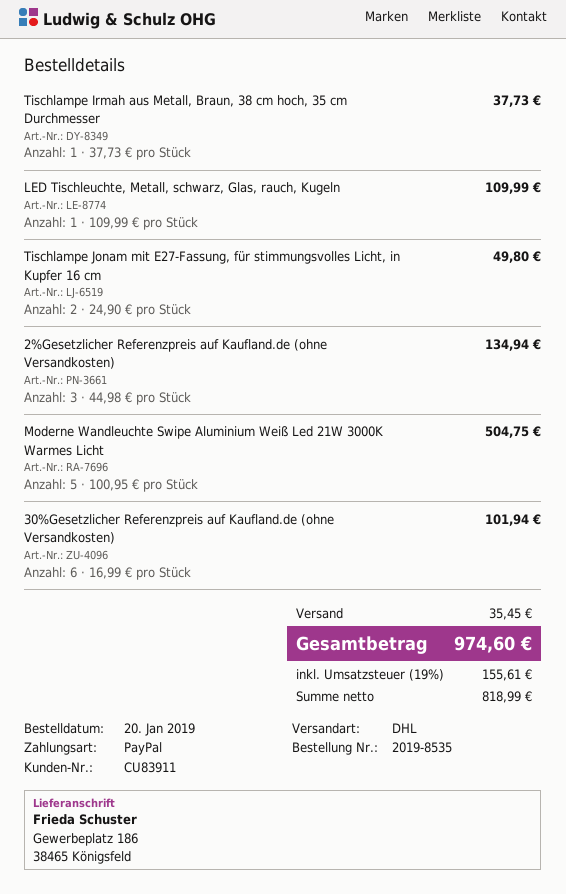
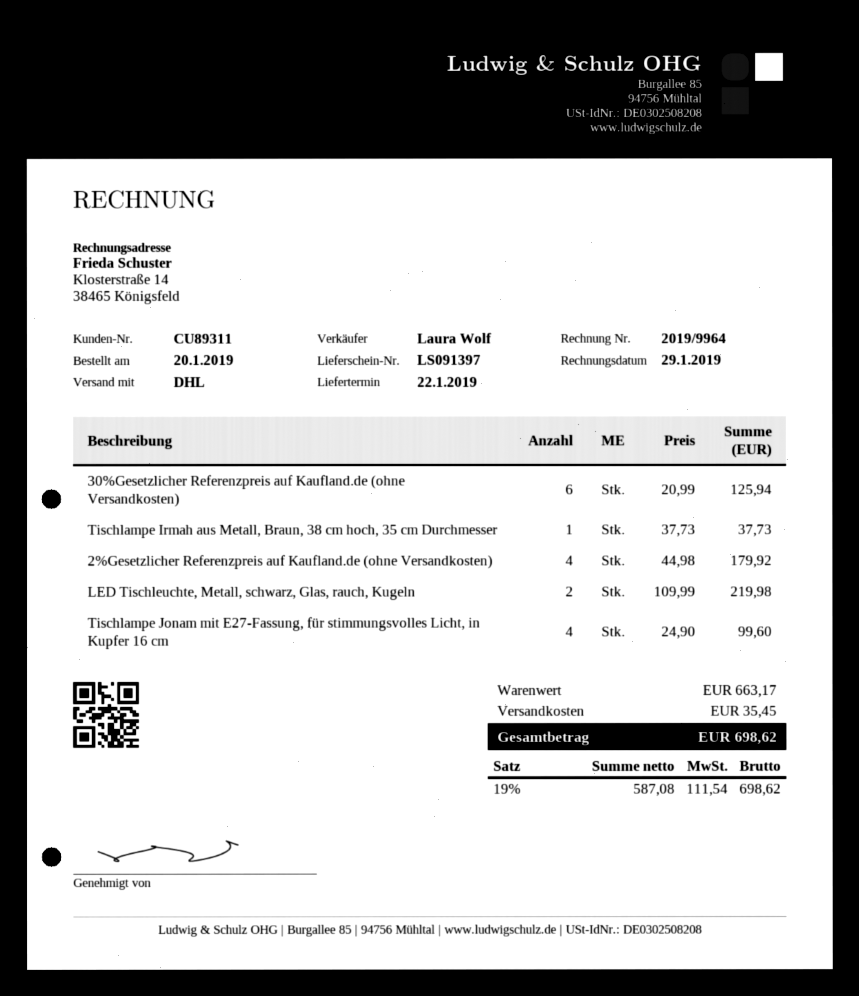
customer number: CU83911 -> CU89311
LED Tischleuchte, Metall, schwarz, Glas, rauch, Kugeln: 1 x 109.99 = 109.99 -> 2 x 109.99 = 219.98
Tischlampe Jonam mit E27-Fassung, für stimmungsvolles Licht, in Kupfer 16 cm: 2 x 24.90 = 49.80 -> 4 x 24.90 = 99.60
2%Gesetzlicher Referenzpreis auf Kaufland.de (ohne Versandkosten): 3 x 44.98 = 134.94 -> 4 x 44.98 = 179.92
Moderne Wandleuchte Swipe Aluminium Weiß Led 21W 3000K Warmes Licht: 5 x 100.95 = 504.75 -> none
30%Gesetzlicher Referenzpreis auf Kaufland.de (ohne Versandkosten): 6 x 16.99 = 101.94 -> 6 x 20.99 = 125.94
net: 818.99 -> 587.08
tax: 19% = 155.61 -> 19% = 111.54
total: 974.60 -> 698.62

